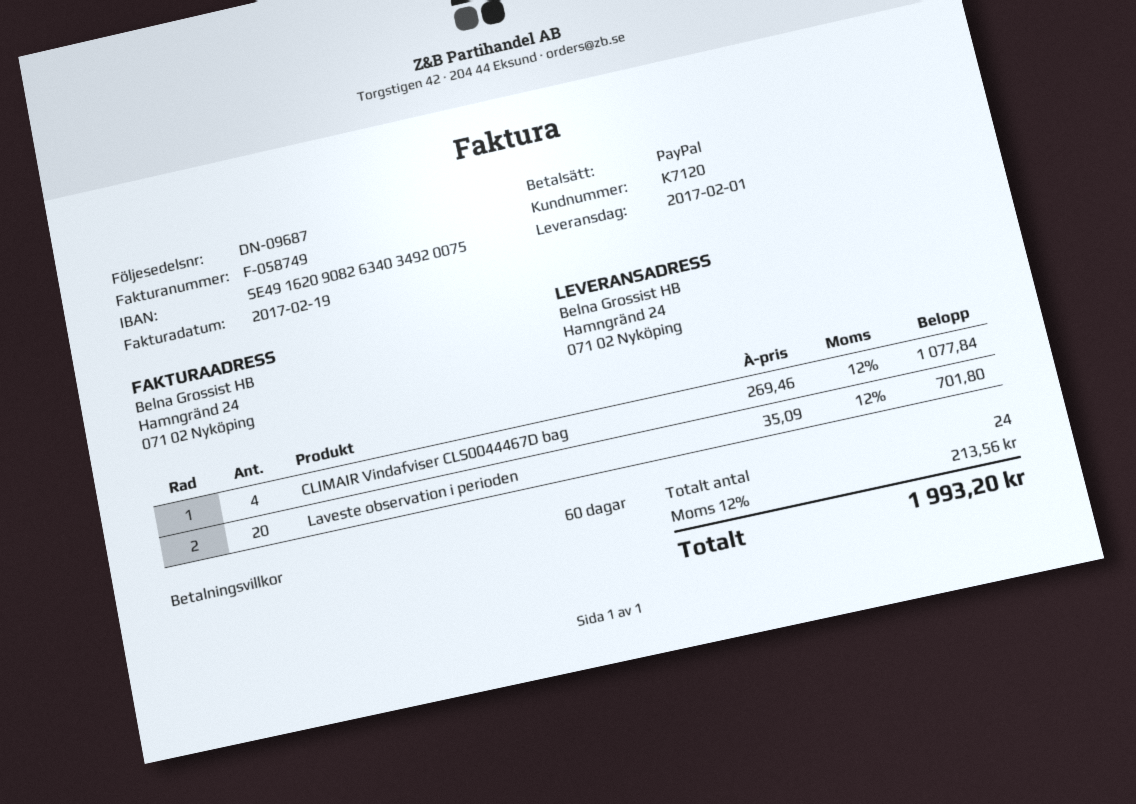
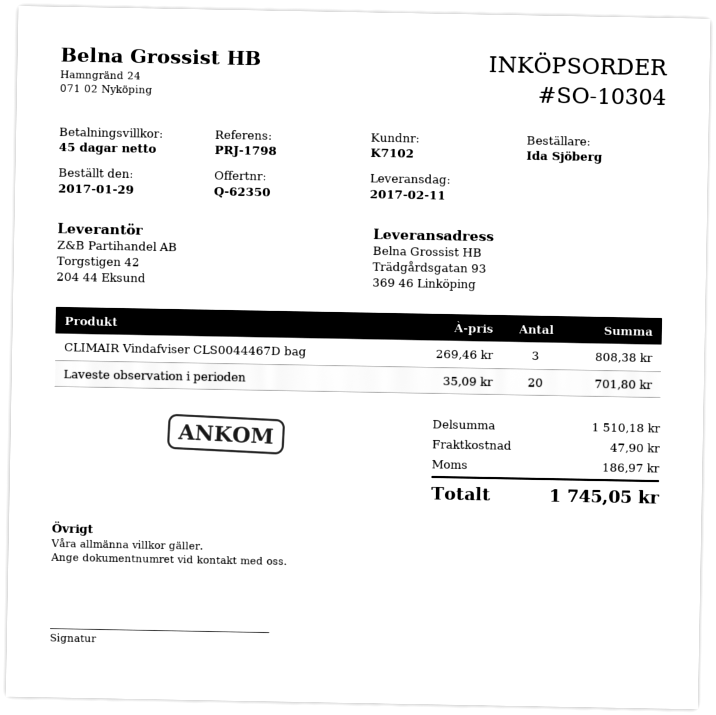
delivery date: 2017-02-01 -> 2017-02-11
payment terms: 60 days -> 45 days
customer number: K7120 -> K7102
ship to: Hamngränd 24, 071 02 Nyköping -> Trädgårdsgatan 93, 369 46 Linköping
CLIMAIR Vindafviser CLS0044467D bag: 4 x 269.46 = 1077.84 -> 3 x 269.46 = 808.38
shipping: none -> 47.90
tax: 213.56 -> 186.97
total: 1993.20 -> 1745.05

